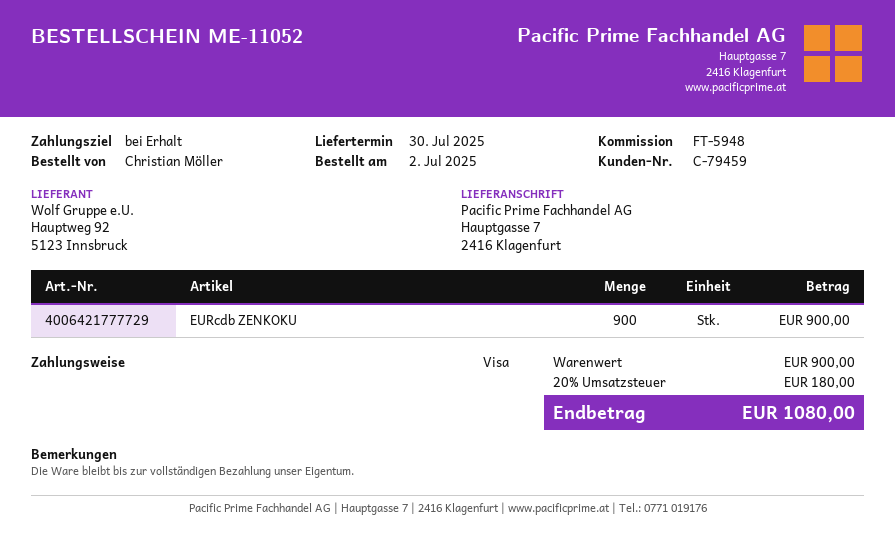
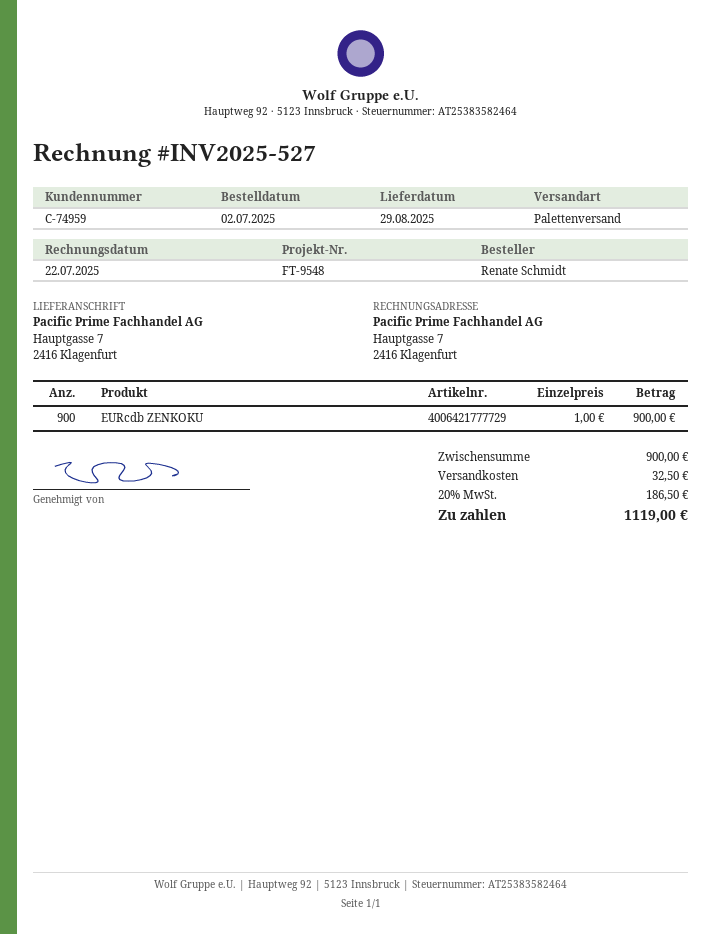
delivery date: 2025-07-30 -> 2025-08-29
customer number: C-79459 -> C-74959
reference: FT-5948 -> FT-9548
ordered by: Christian Möller -> Renate Schmidt
shipping: none -> 32.50
tax: 20% = 180.00 -> 20% = 186.50
total: 1080.00 -> 1119.00

